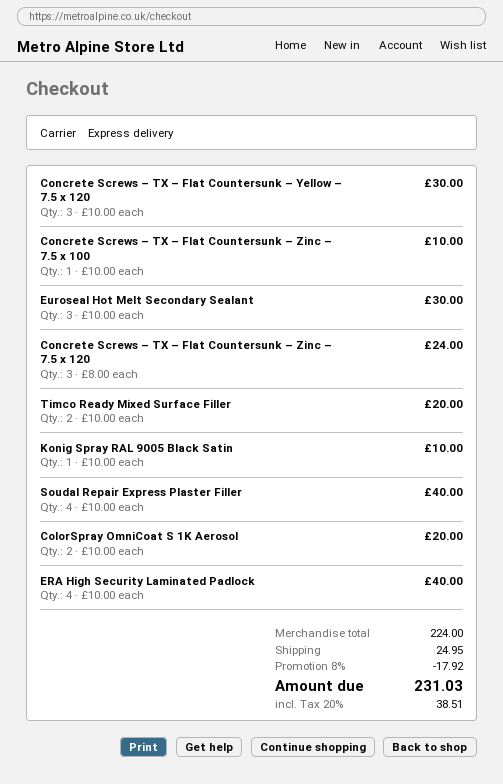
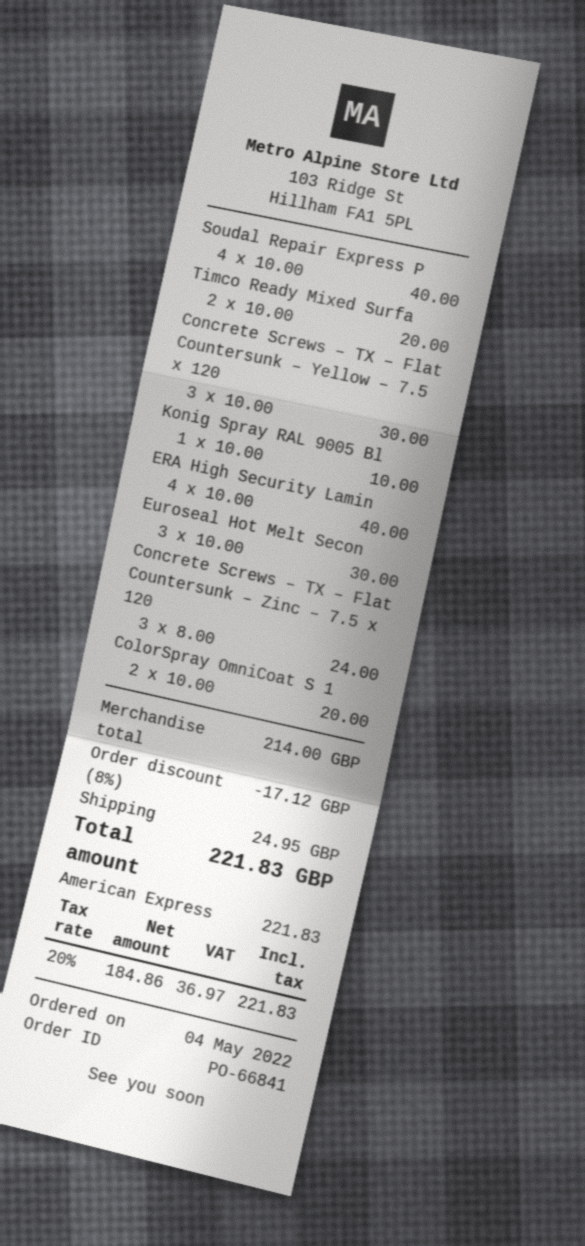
Concrete Screws – TX – Flat Countersunk – Zinc – 7.5 x 100: 1 x 10.00 = 10.00 -> none
subtotal: 224.00 -> 214.00
discount: 8% = 17.92 -> 8% = 17.12
tax: 20% = 38.51 -> 20% = 36.97
total: 231.03 -> 221.83

